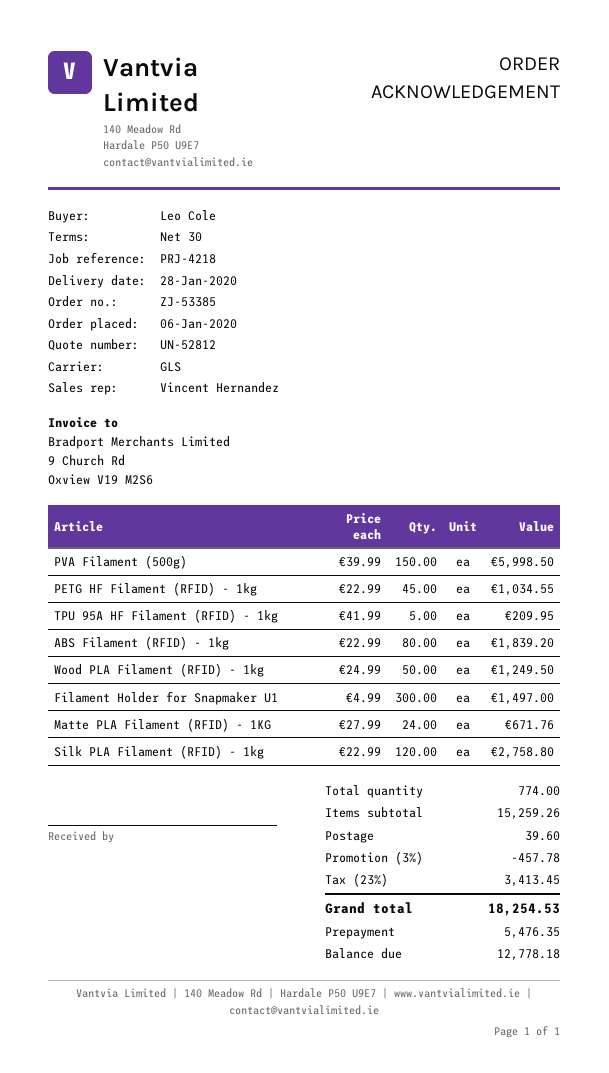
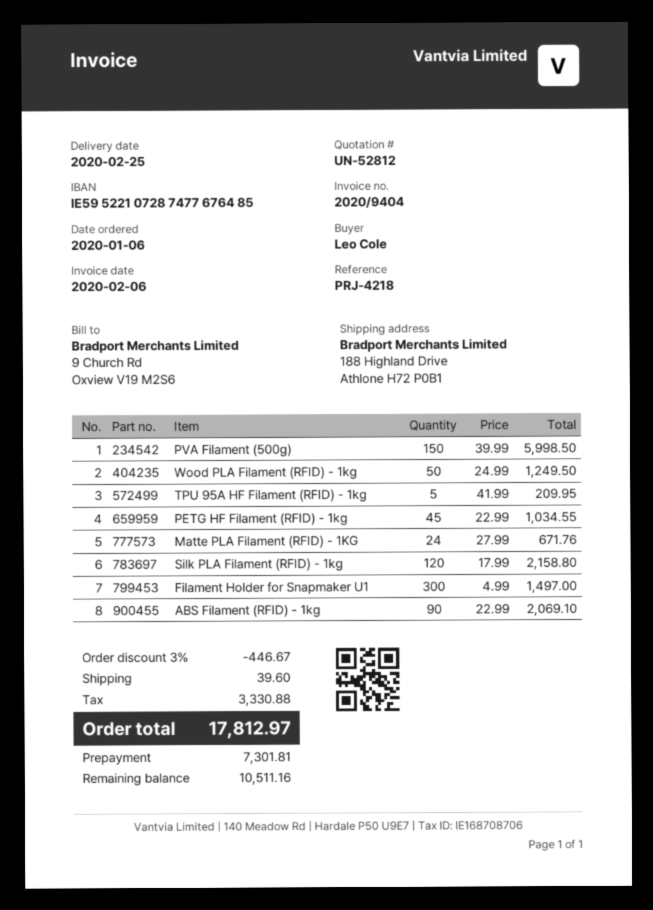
delivery date: 2020-01-28 -> 2020-02-25
ABS Filament (RFID) - 1kg: 80 x 22.99 = 1839.20 -> 90 x 22.99 = 2069.10
Silk PLA Filament (RFID) - 1kg: 120 x 22.99 = 2758.80 -> 120 x 17.99 = 2158.80
discount: 3% = 457.78 -> 3% = 446.67
tax: 3413.45 -> 3330.88
total: 18254.53 -> 17812.97
deposit: 5476.35 -> 7301.81
balance: 12778.18 -> 10511.16

